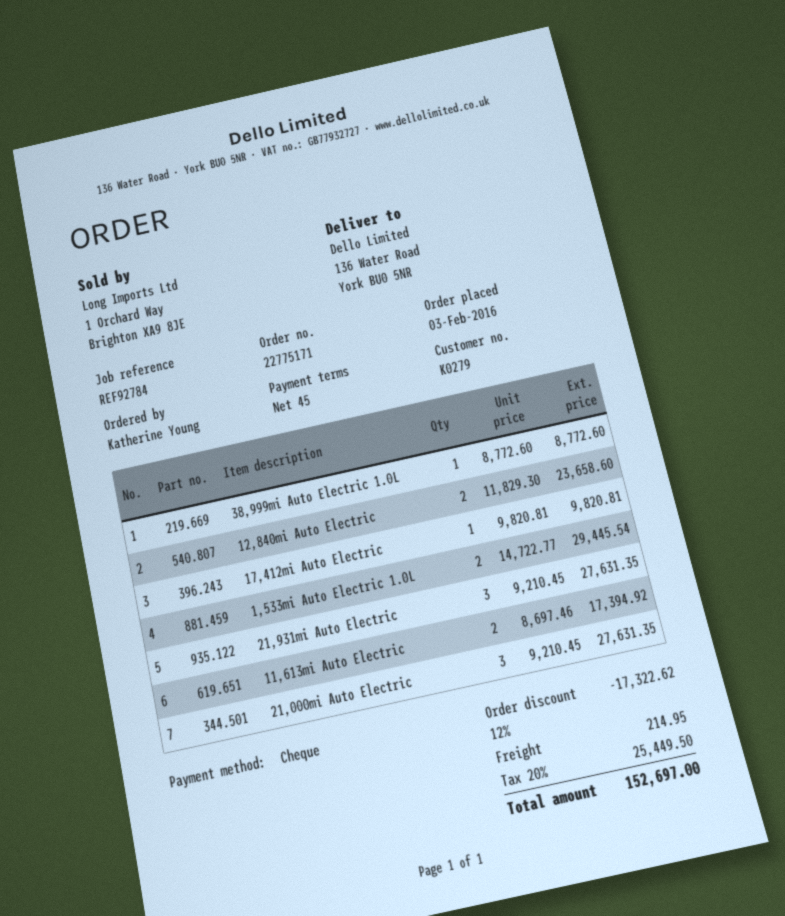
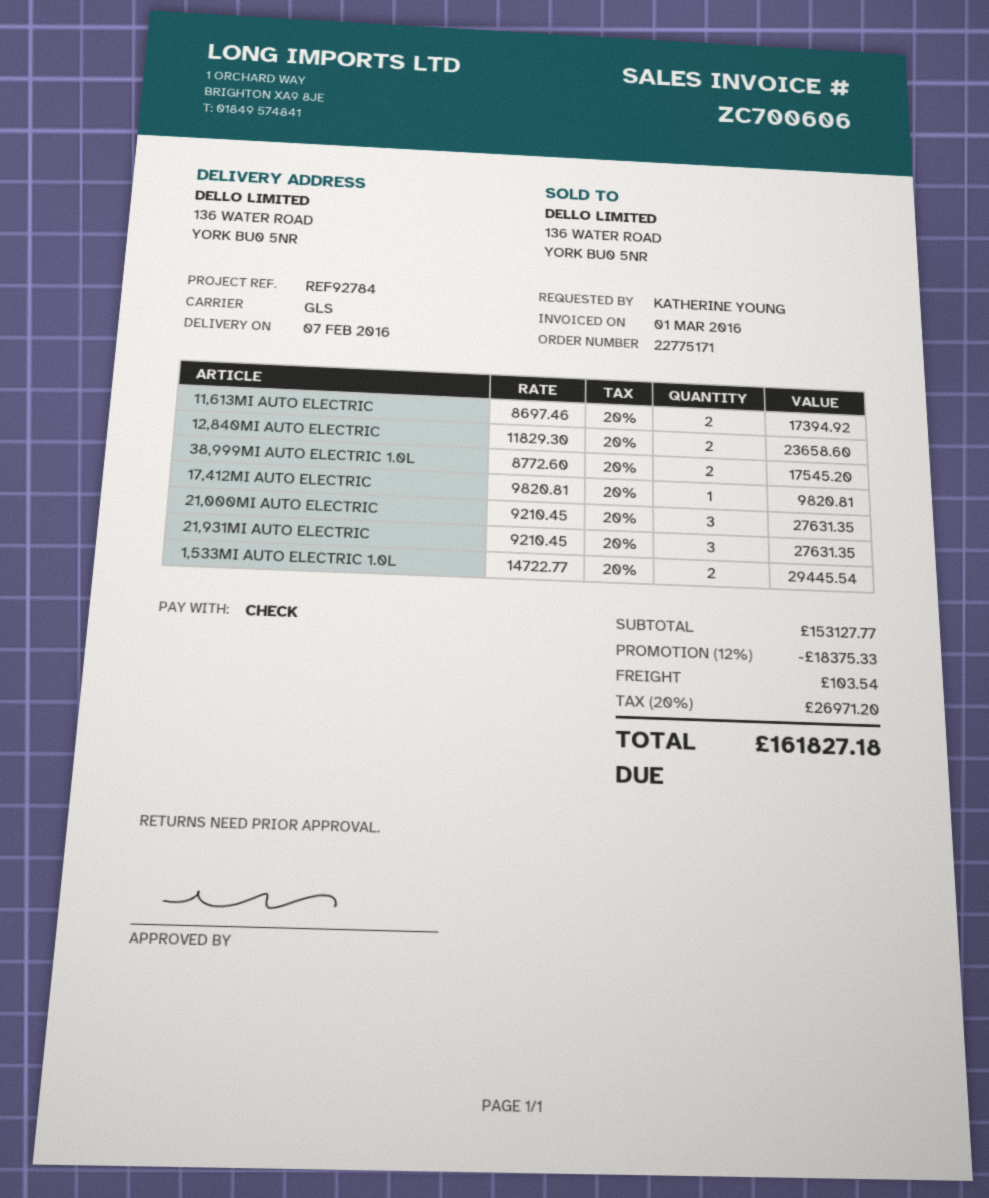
38,999mi Auto Electric 1.0L: 1 x 8772.60 = 8772.60 -> 2 x 8772.60 = 17545.20
discount: 12% = 17322.62 -> 12% = 18375.33
shipping: 214.95 -> 103.54
tax: 20% = 25449.50 -> 20% = 26971.20
total: 152697.00 -> 161827.18

